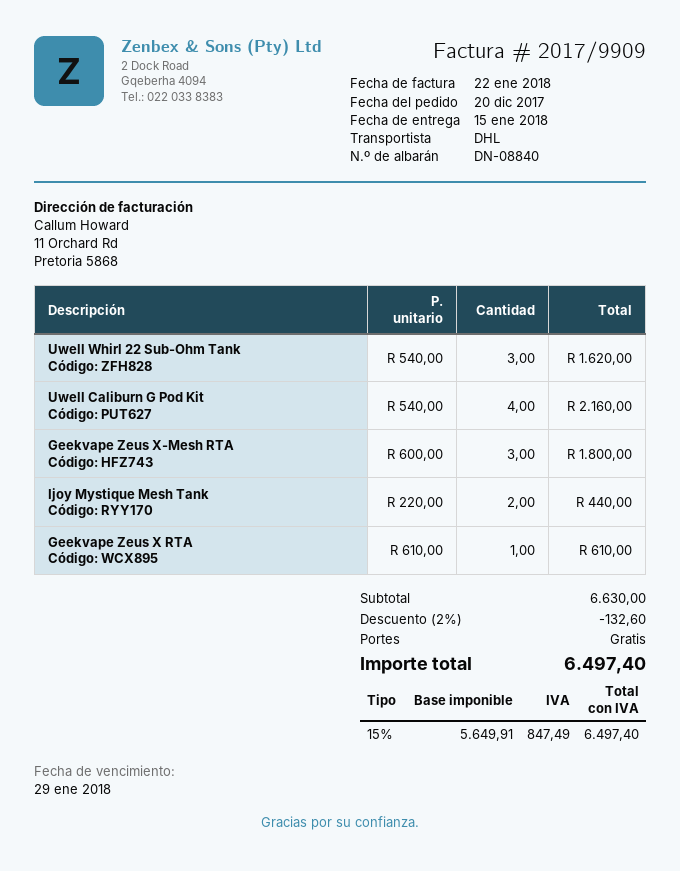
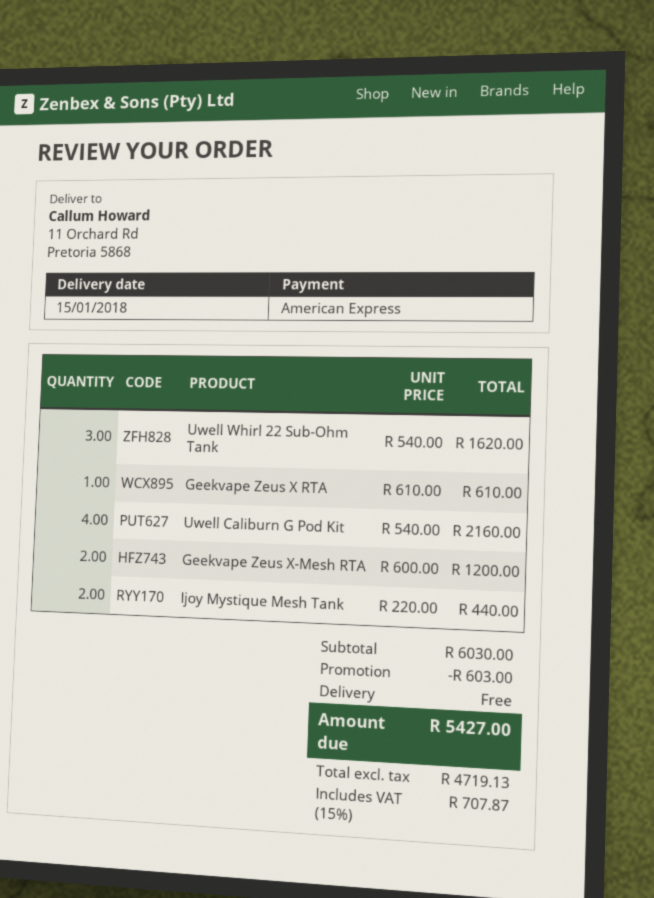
Geekvape Zeus X-Mesh RTA: 3 x 600.00 = 1800.00 -> 2 x 600.00 = 1200.00
subtotal: 6630.00 -> 6030.00
discount: 132.60 -> 603.00
net: 5649.91 -> 4719.13
tax: 15% = 847.49 -> 15% = 707.87
total: 6497.40 -> 5427.00

